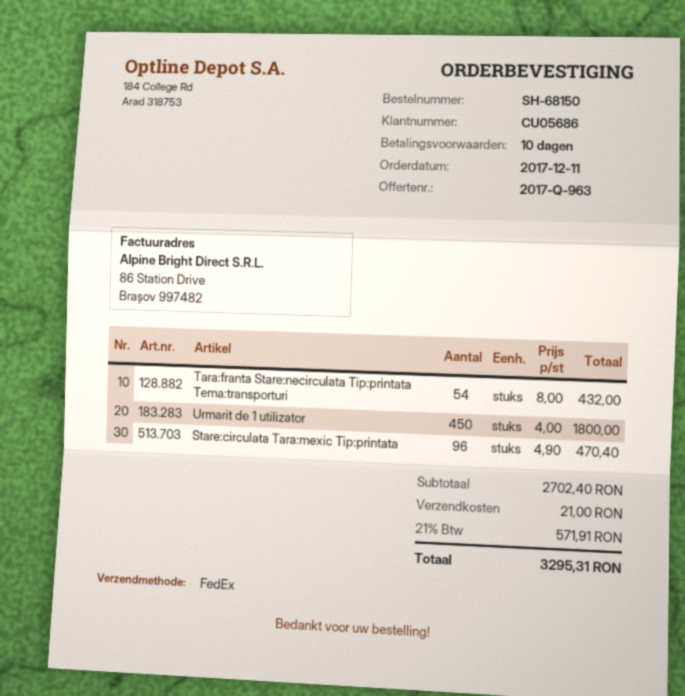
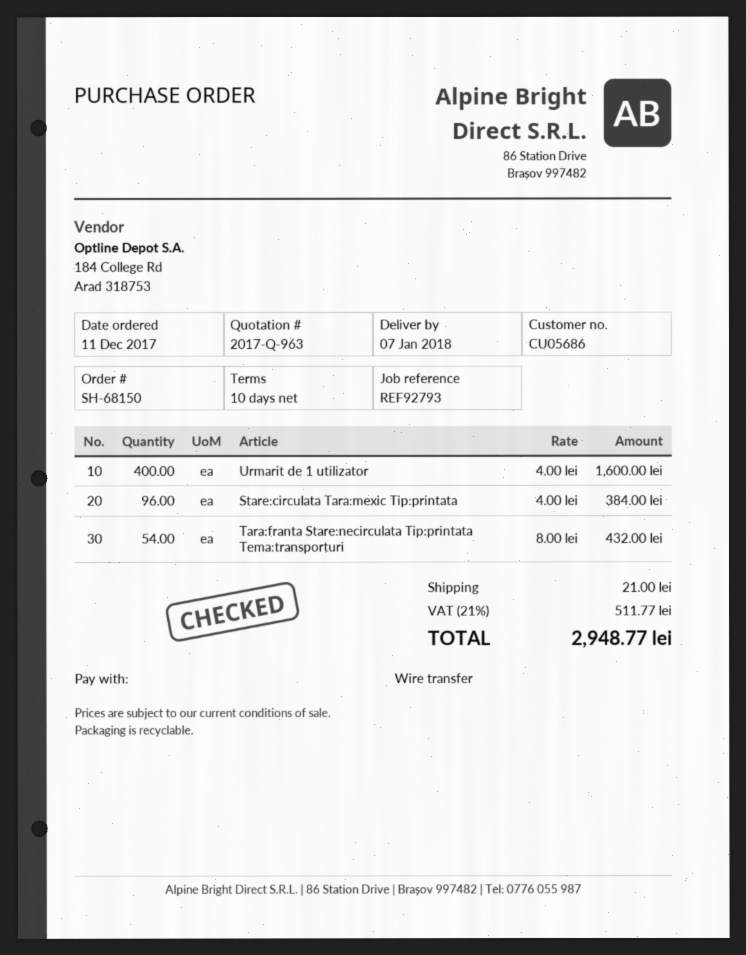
Urmarit de 1 utilizator: 450 x 4.00 = 1800.00 -> 400 x 4.00 = 1600.00
Stare:circulata Tara:mexic Tip:printata: 96 x 4.90 = 470.40 -> 96 x 4.00 = 384.00
tax: 21% = 571.91 -> 21% = 511.77
total: 3295.31 -> 2948.77

